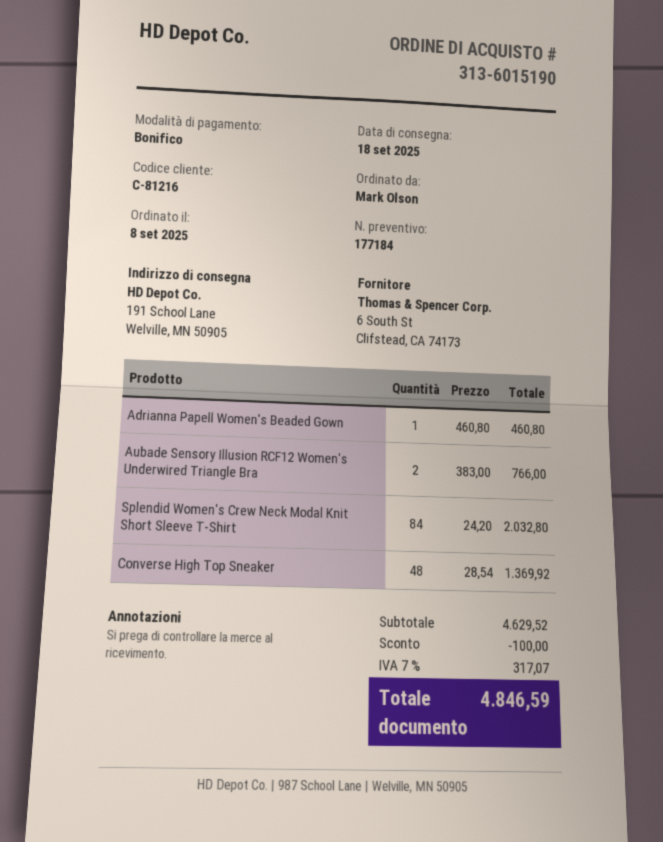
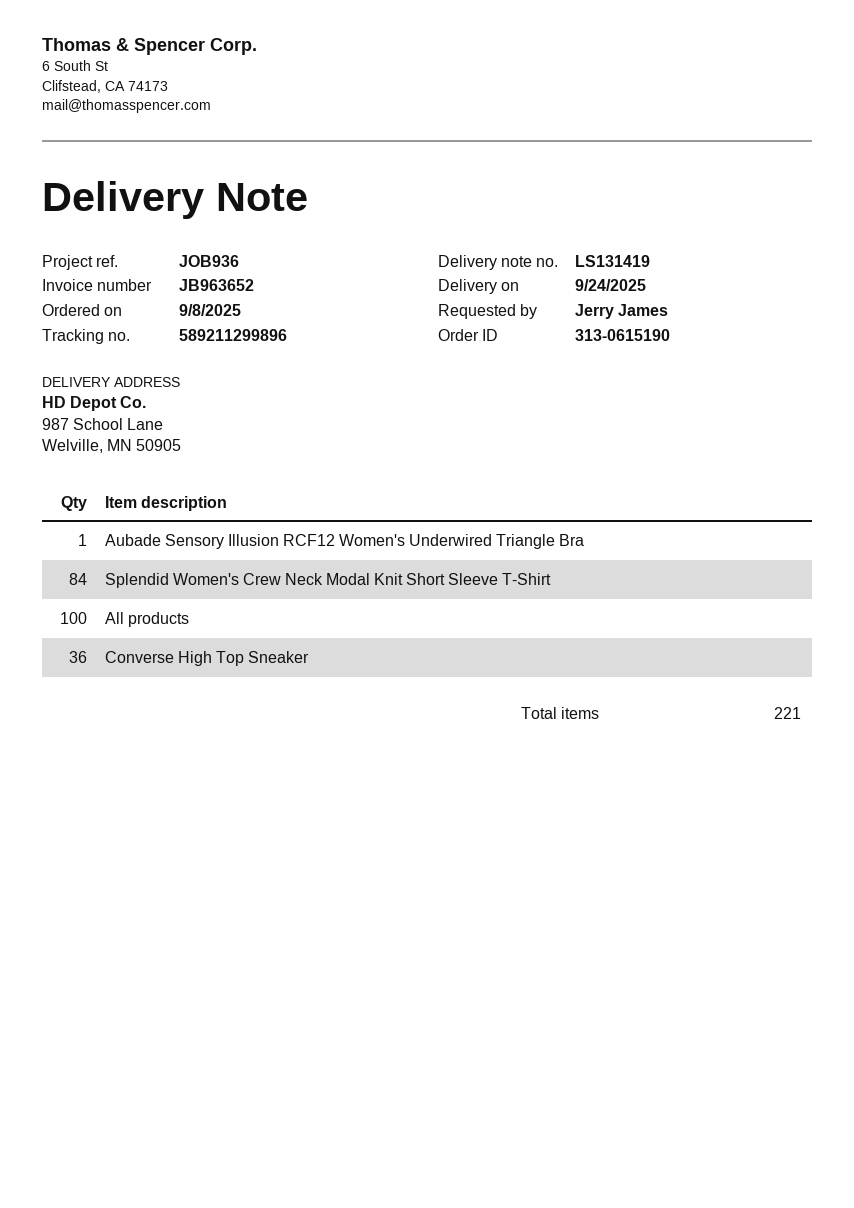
order number: 313-6015190 -> 313-0615190
delivery date: 2025-09-18 -> 2025-09-24
ordered by: Mark Olson -> Jerry James
ship to: 191 School Lane, Welville, MN 50905 -> 987 School Lane, Welville, MN 50905
Adrianna Papell Women's Beaded Gown: 1 -> none
Aubade Sensory Illusion RCF12 Women's Underwired Triangle Bra: 2 -> 1
Converse High Top Sneaker: 48 -> 36
All products: none -> 100

